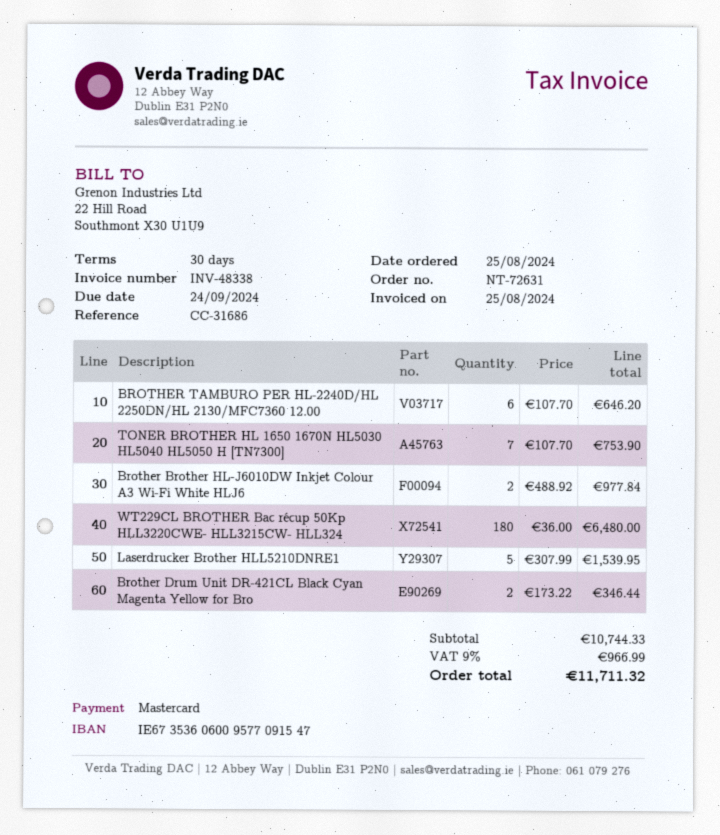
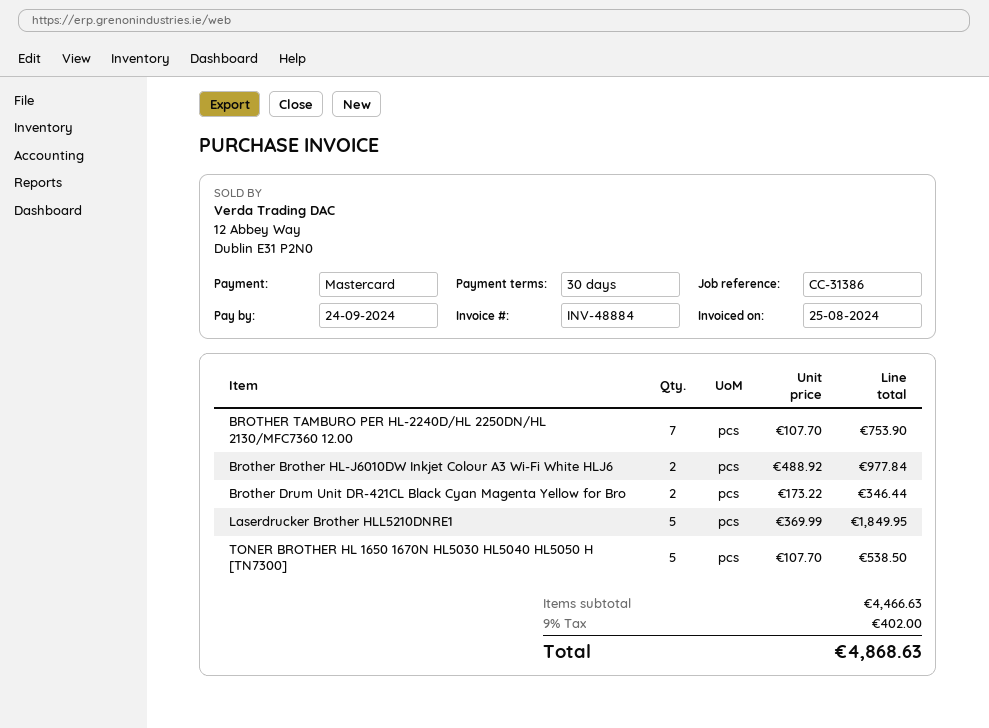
invoice number: INV-48338 -> INV-48884
reference: CC-31686 -> CC-31386
BROTHER TAMBURO PER HL-2240D/HL 2250DN/HL 2130/MFC7360 12.00: 6 x 107.70 = 646.20 -> 7 x 107.70 = 753.90
TONER BROTHER HL 1650 1670N HL5030 HL5040 HL5050 H [TN7300]: 7 x 107.70 = 753.90 -> 5 x 107.70 = 538.50
WT229CL BROTHER Bac récup 50Kp HLL3220CWE- HLL3215CW- HLL324: 180 x 36.00 = 6480.00 -> none
Laserdrucker Brother HLL5210DNRE1: 5 x 307.99 = 1539.95 -> 5 x 369.99 = 1849.95
subtotal: 10744.33 -> 4466.63
tax: 9% = 966.99 -> 9% = 402.00
total: 11711.32 -> 4868.63

